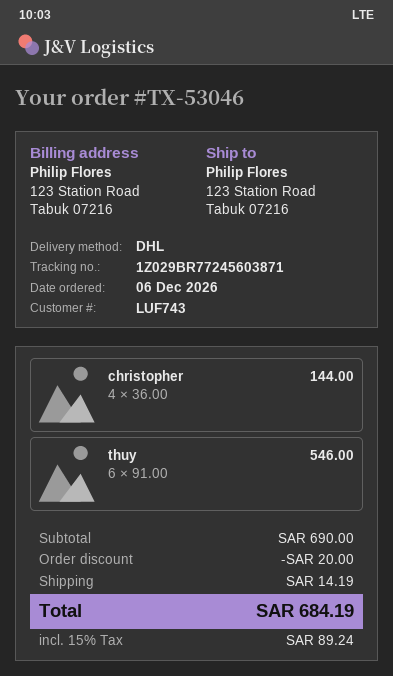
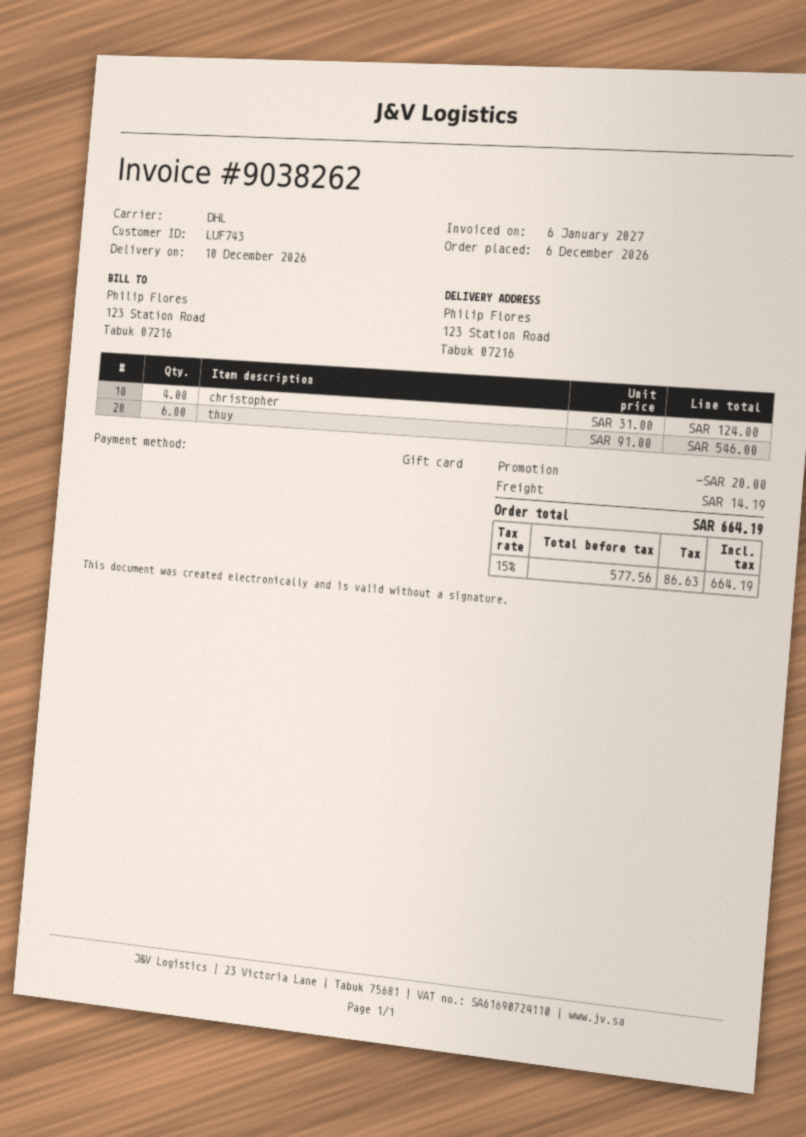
christopher: 4 x 36.00 = 144.00 -> 4 x 31.00 = 124.00
tax: 15% = 89.24 -> 15% = 86.63
total: 684.19 -> 664.19

